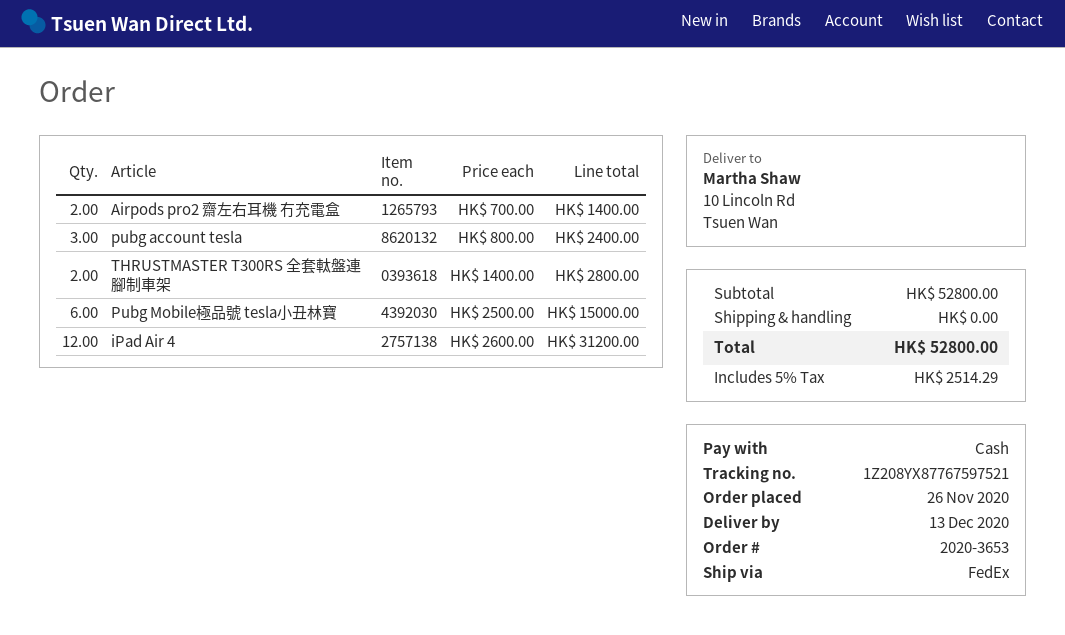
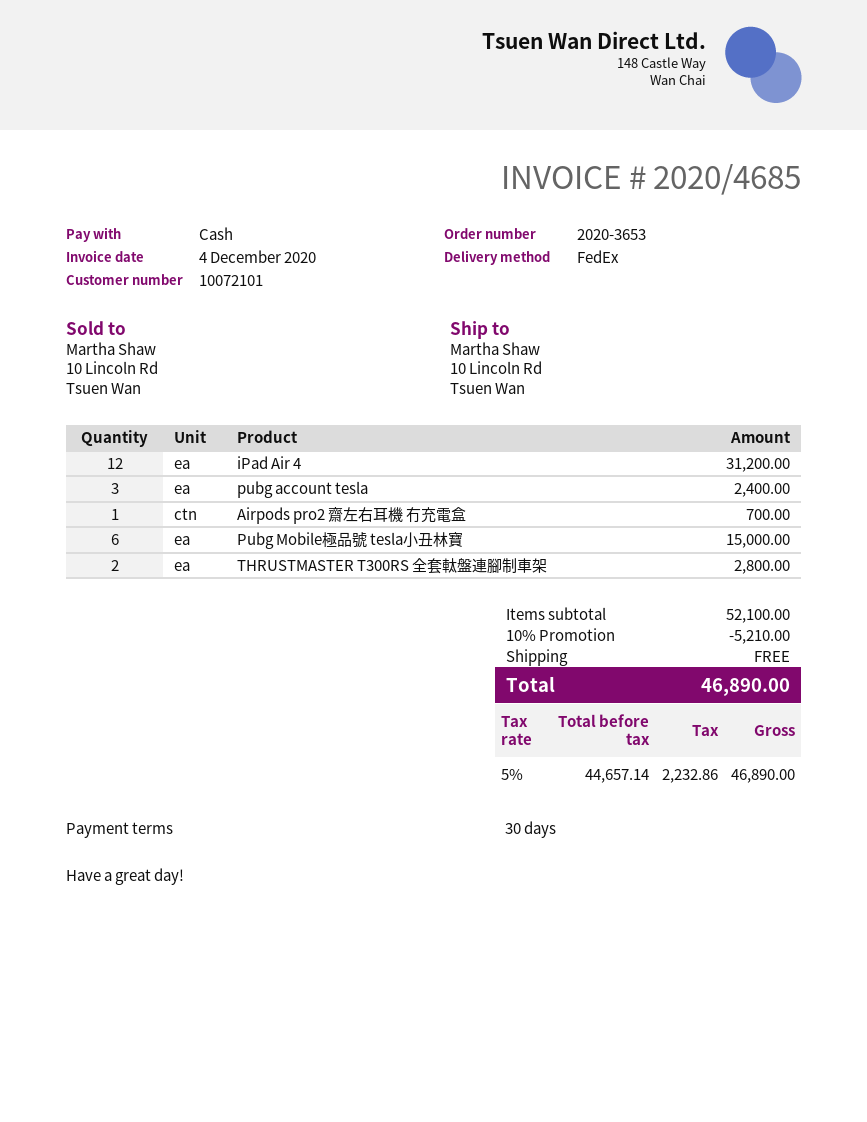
Airpods pro2 齋左右耳機 冇充電盒: 2 for 1400.00 -> 1 for 700.00
subtotal: 52800.00 -> 52100.00
discount: none -> 10% = 5210.00
tax: 5% = 2514.29 -> 5% = 2232.86
total: 52800.00 -> 46890.00

